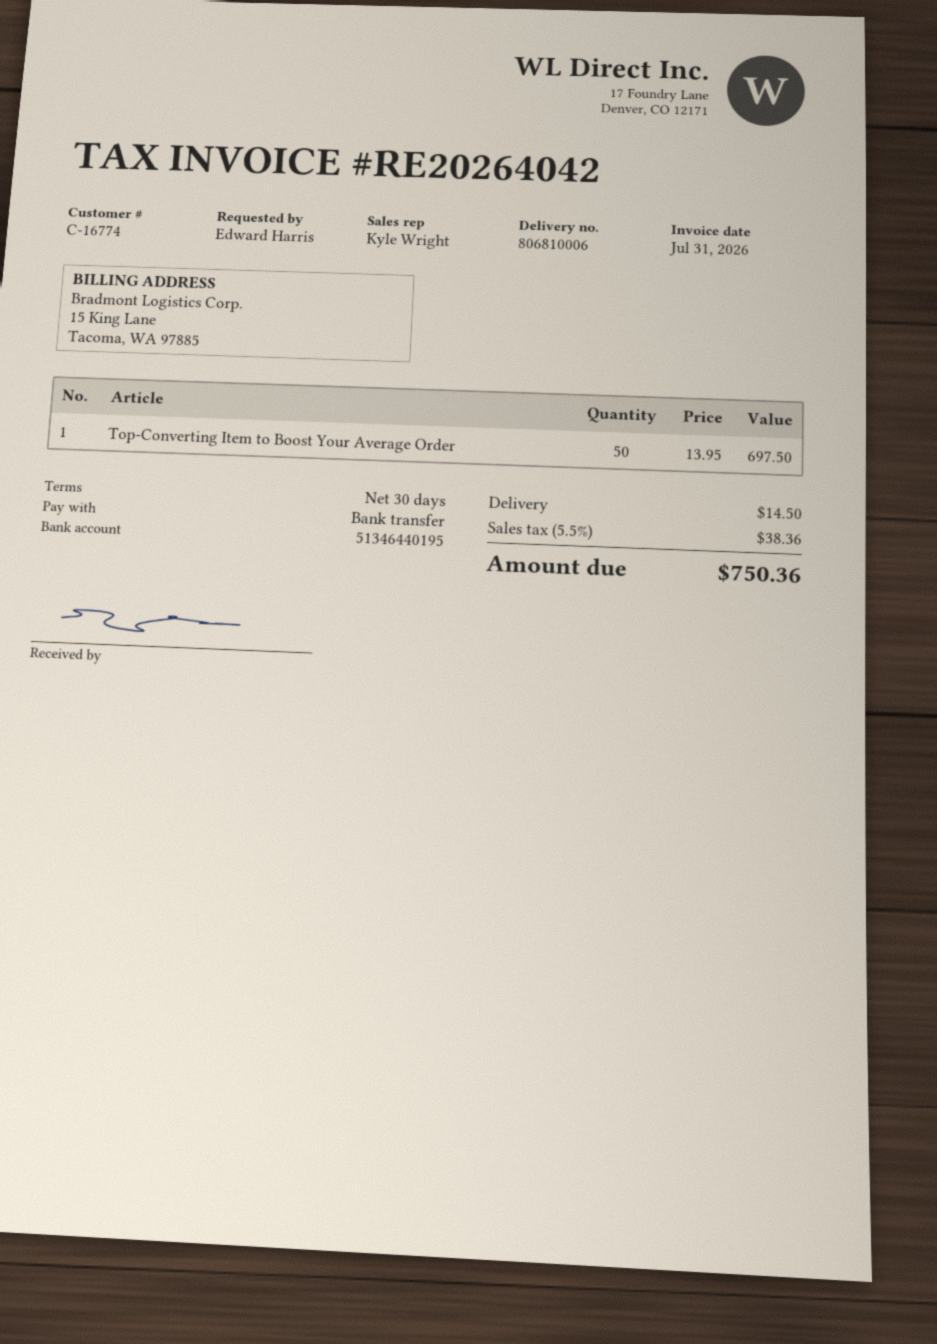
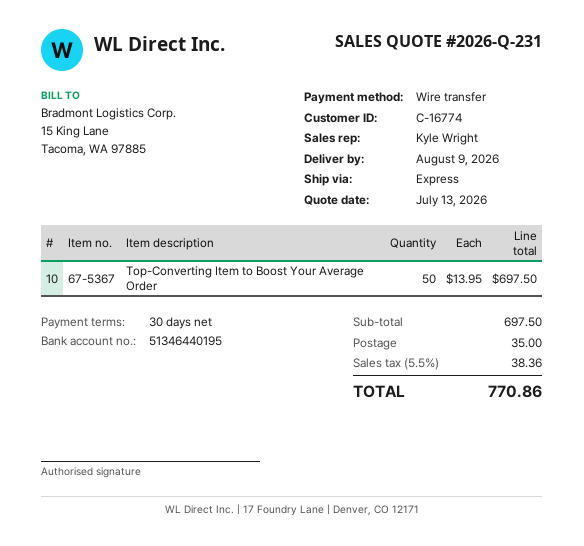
shipping: 14.50 -> 35.00
total: 750.36 -> 770.86

